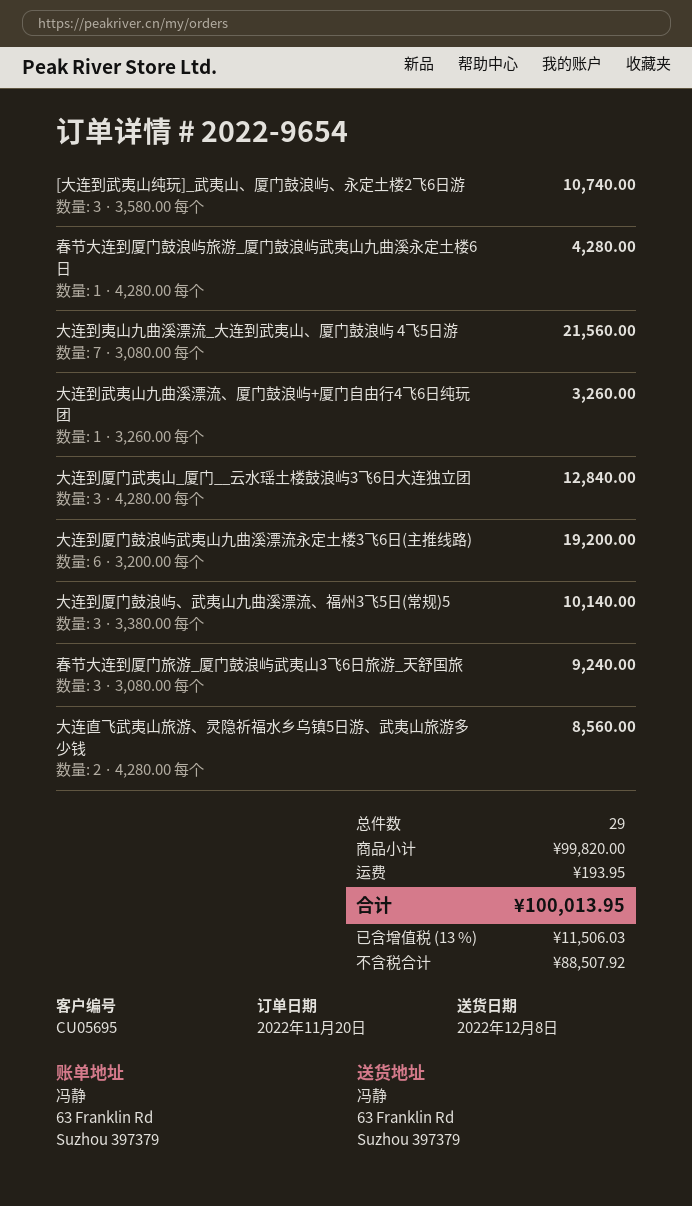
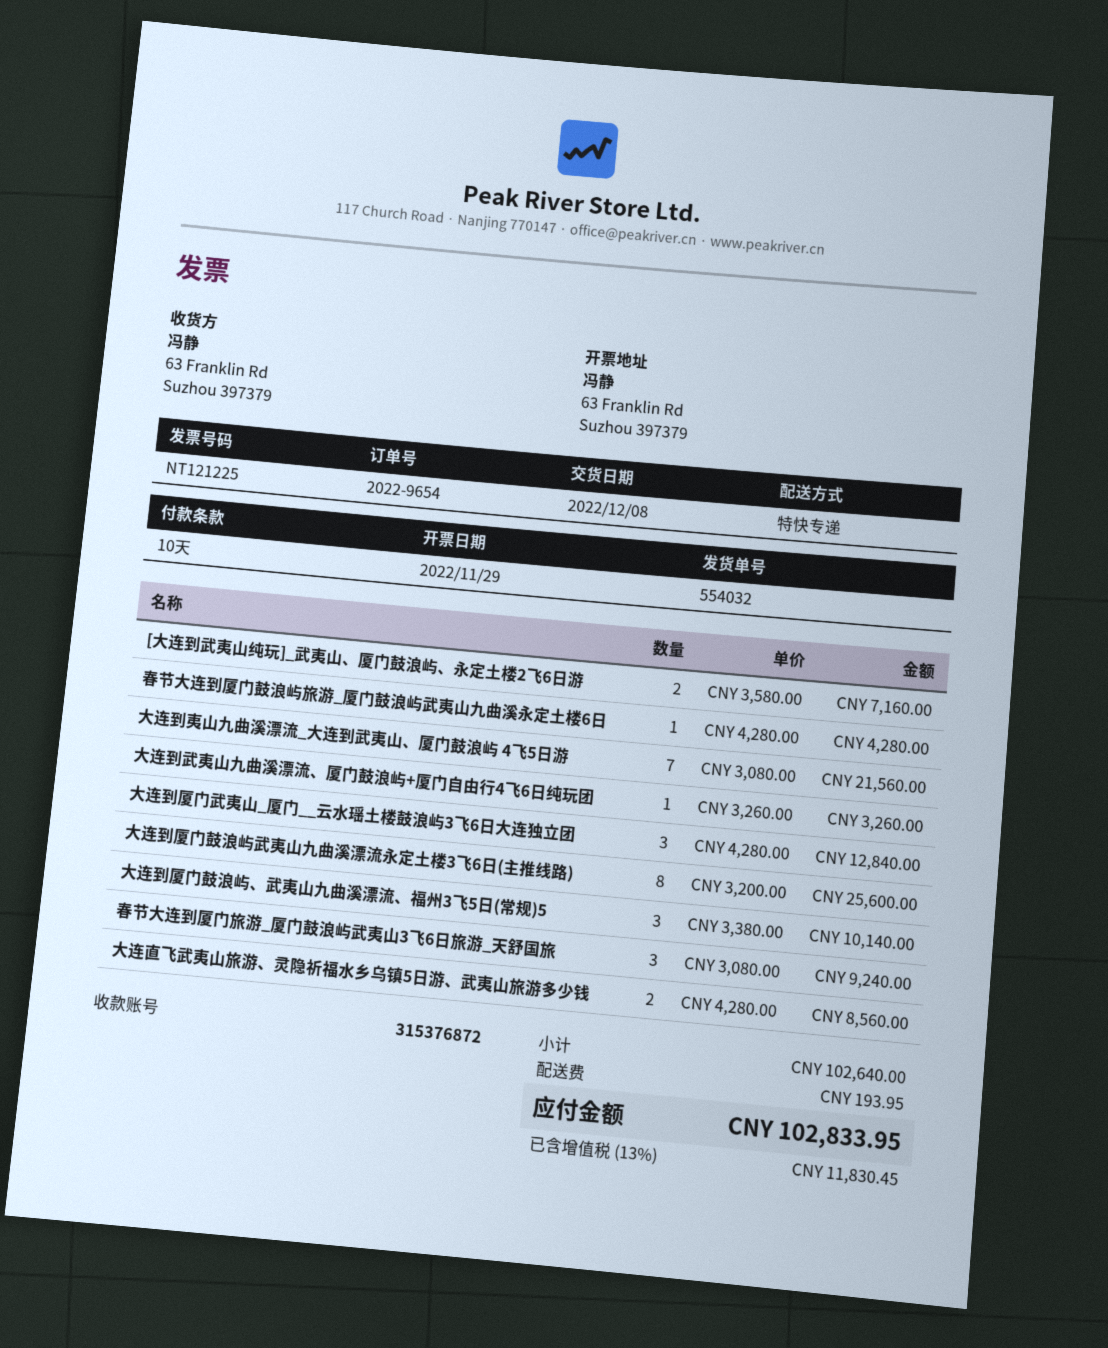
[大连到武夷山纯玩]_武夷山、厦门鼓浪屿、永定土楼2飞6日游: 3 x 3580.00 = 10740.00 -> 2 x 3580.00 = 7160.00
大连到厦门鼓浪屿武夷山九曲溪漂流永定土楼3飞6日(主推线路): 6 x 3200.00 = 19200.00 -> 8 x 3200.00 = 25600.00
subtotal: 99820.00 -> 102640.00
tax: 13% = 11506.03 -> 13% = 11830.45
total: 100013.95 -> 102833.95

